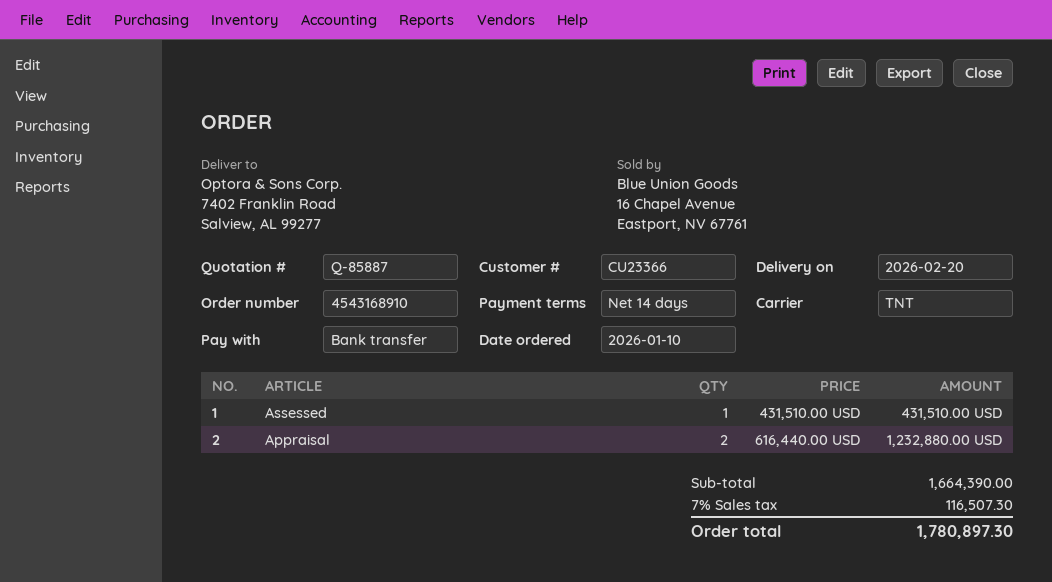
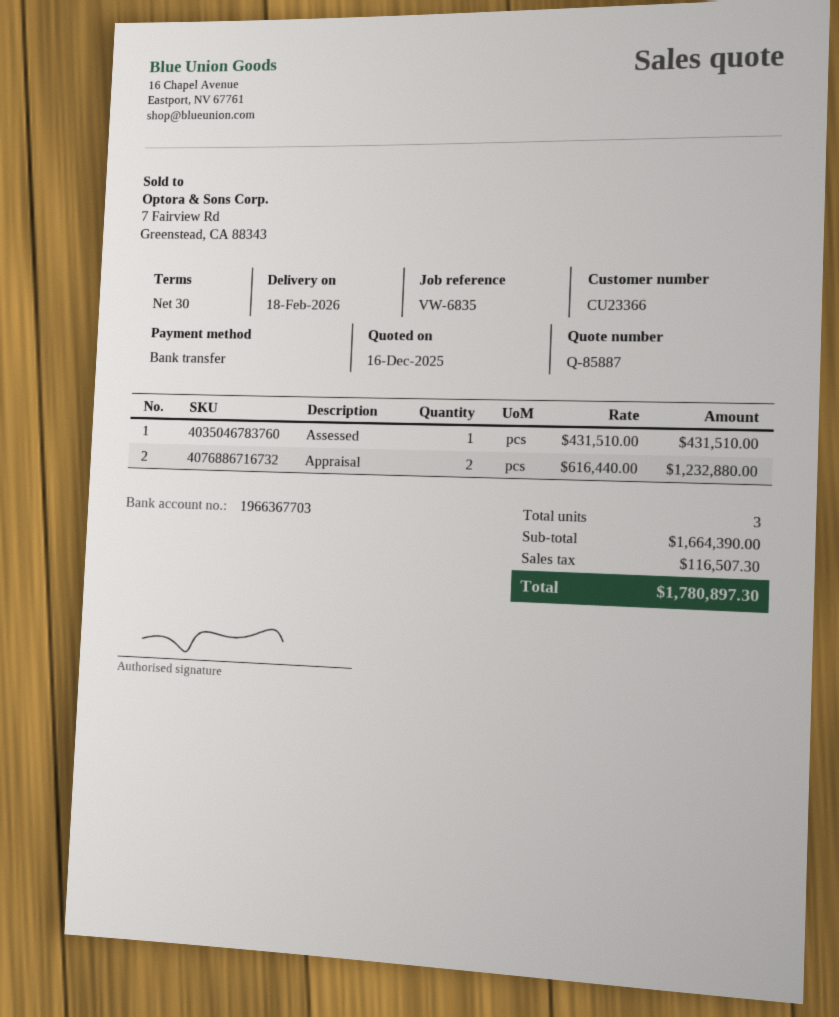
delivery date: 2026-02-20 -> 2026-02-18
payment terms: 14 days -> 30 days

